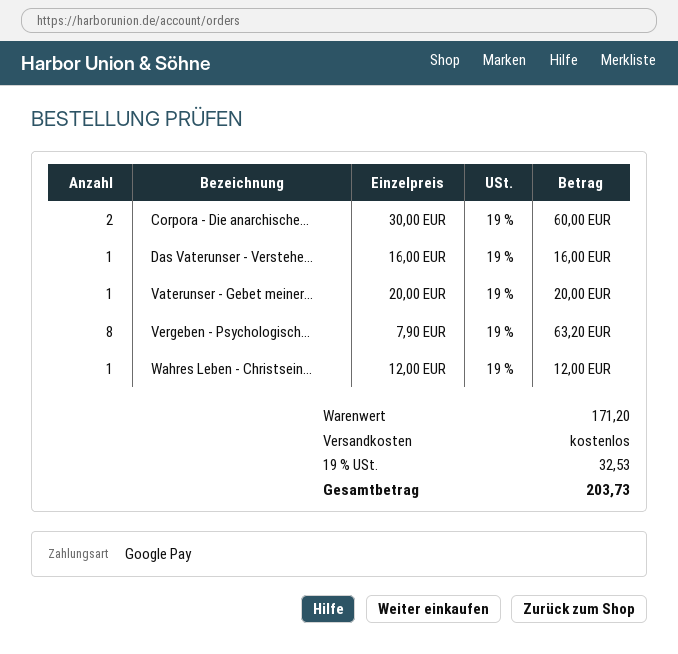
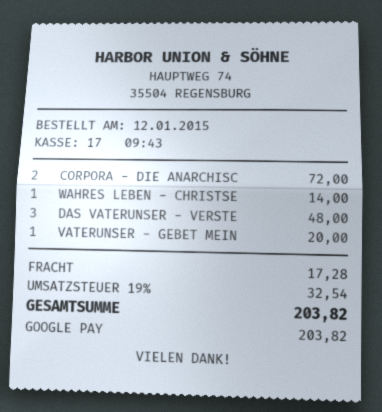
Corpora - Die anarchische...: 2 for 60.00 -> 2 for 72.00
Das Vaterunser - Verstehe...: 1 for 16.00 -> 3 for 48.00
Vergeben - Psychologisch...: 8 for 63.20 -> none
Wahres Leben - Christsein...: 1 for 12.00 -> 1 for 14.00
shipping: 0.00 -> 17.28
tax: 19% = 32.53 -> 19% = 32.54
total: 203.73 -> 203.82

